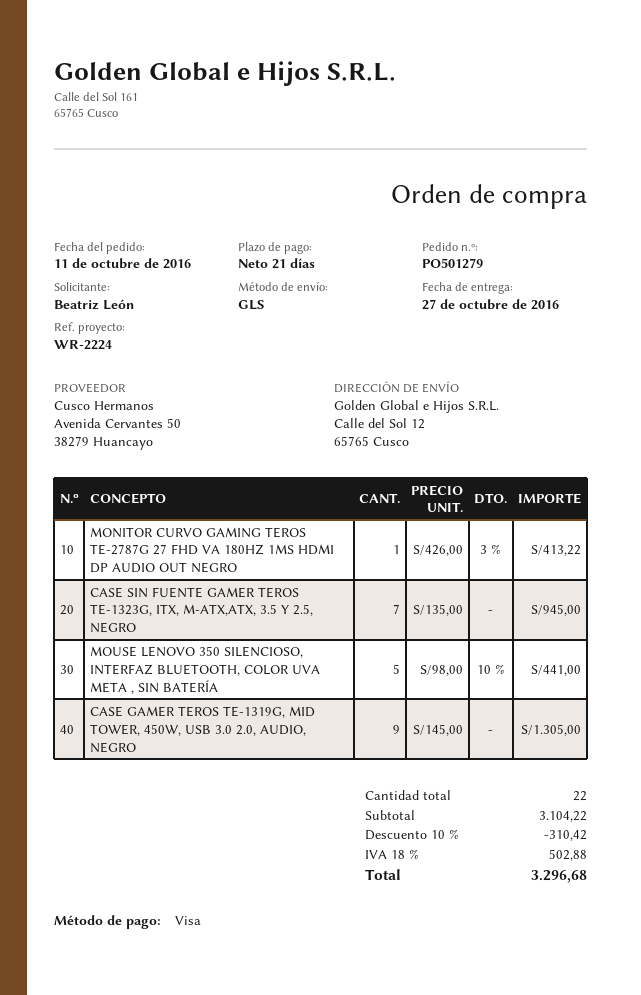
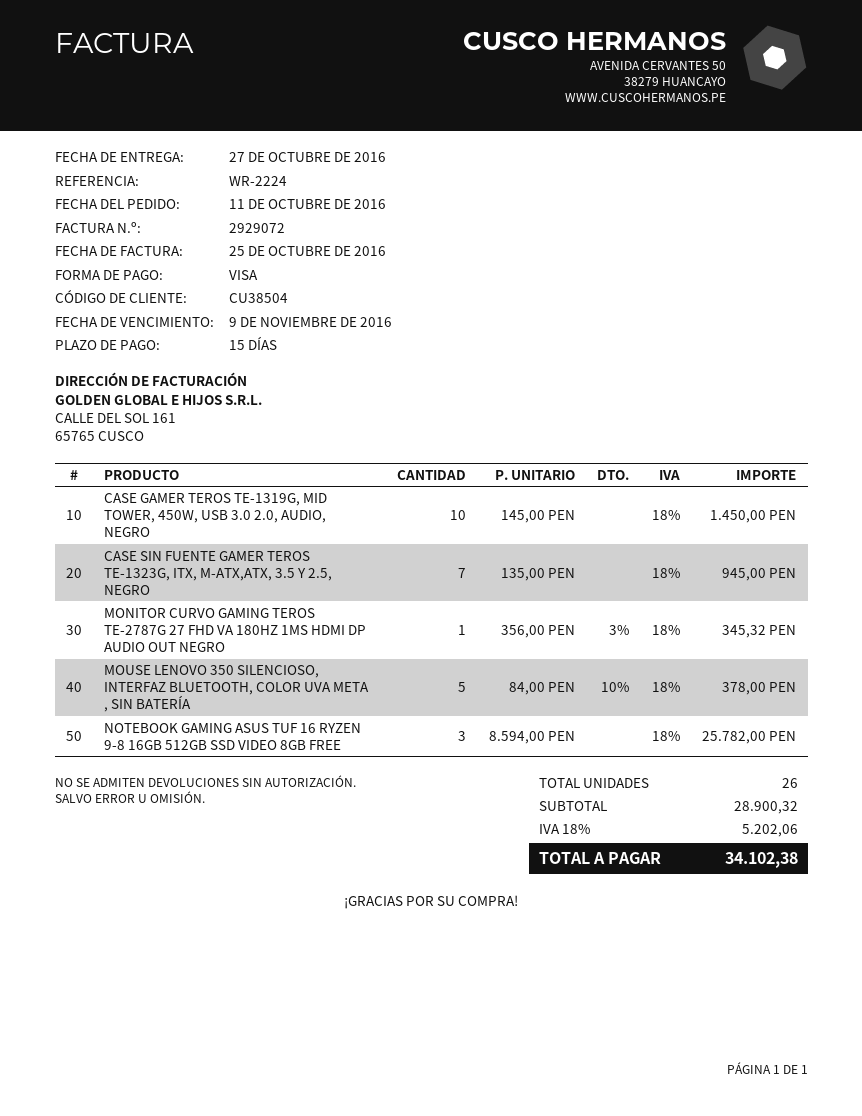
payment terms: 21 days -> 15 days
MONITOR CURVO GAMING TEROS TE-2787G 27 FHD VA 180HZ 1MS HDMI DP AUDIO OUT NEGRO: 1 x 426.00 - 3% = 413.22 -> 1 x 356.00 - 3% = 345.32
MOUSE LENOVO 350 SILENCIOSO, INTERFAZ BLUETOOTH, COLOR UVA META , SIN BATERÍA: 5 x 98.00 - 10% = 441.00 -> 5 x 84.00 - 10% = 378.00
CASE GAMER TEROS TE-1319G, MID TOWER, 450W, USB 3.0 2.0, AUDIO, NEGRO: 9 x 145.00 = 1305.00 -> 10 x 145.00 = 1450.00
NOTEBOOK GAMING ASUS TUF 16 RYZEN 9-8 16GB 512GB SSD VIDEO 8GB FREE: none -> 3 x 8594.00 = 25782.00
total quantity: 22 -> 26
subtotal: 3104.22 -> 28900.32
discount: 10% = 310.42 -> none
tax: 18% = 502.88 -> 18% = 5202.06
total: 3296.68 -> 34102.38

